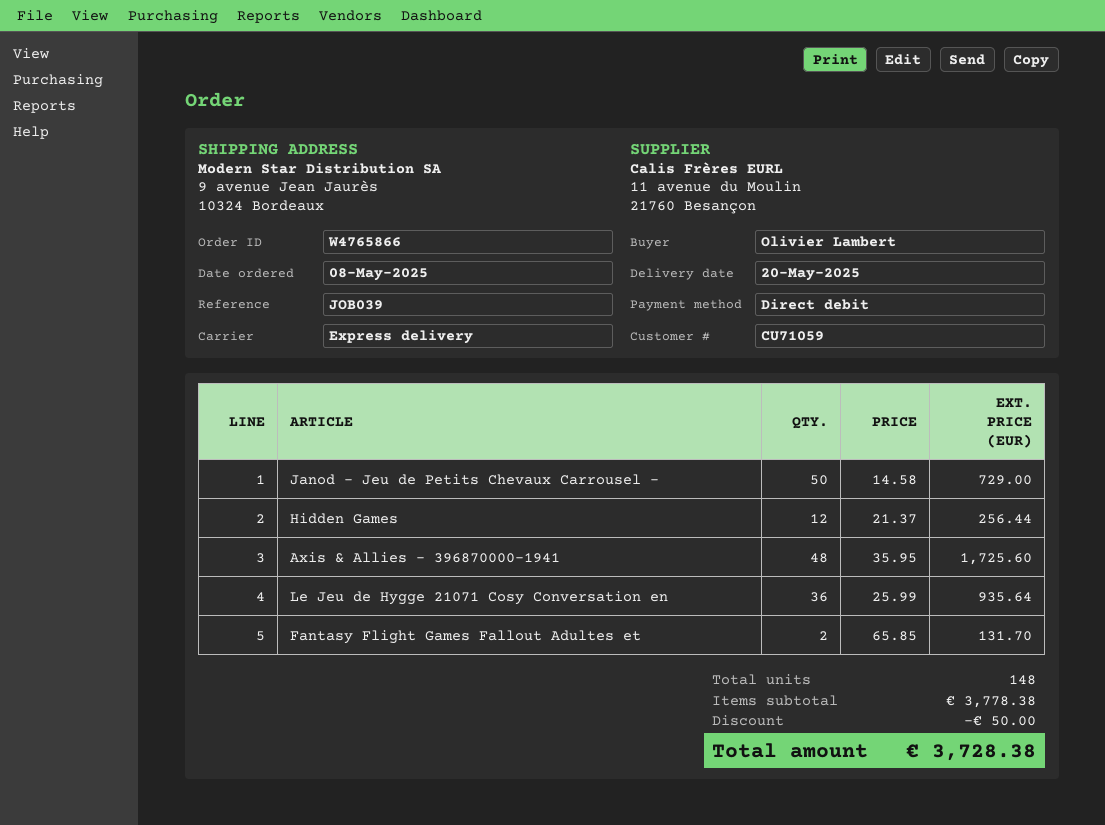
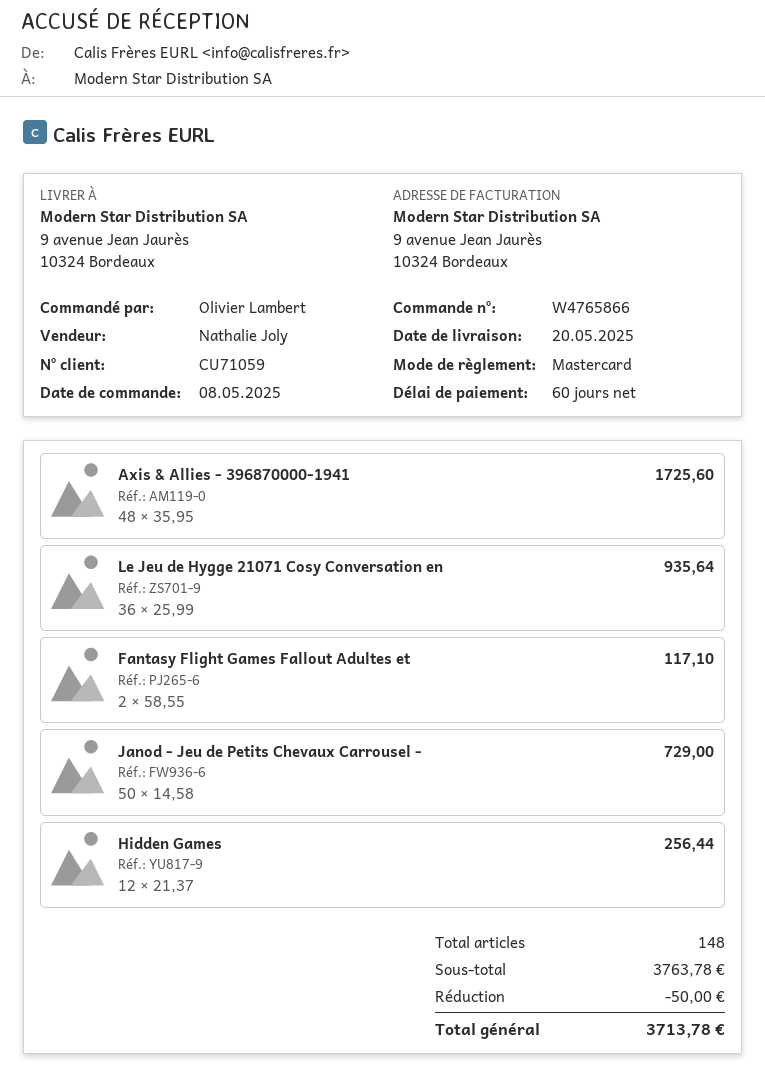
payment method: direct debit -> Mastercard
Fantasy Flight Games Fallout Adultes et: 2 x 65.85 = 131.70 -> 2 x 58.55 = 117.10
subtotal: 3778.38 -> 3763.78
total: 3728.38 -> 3713.78

